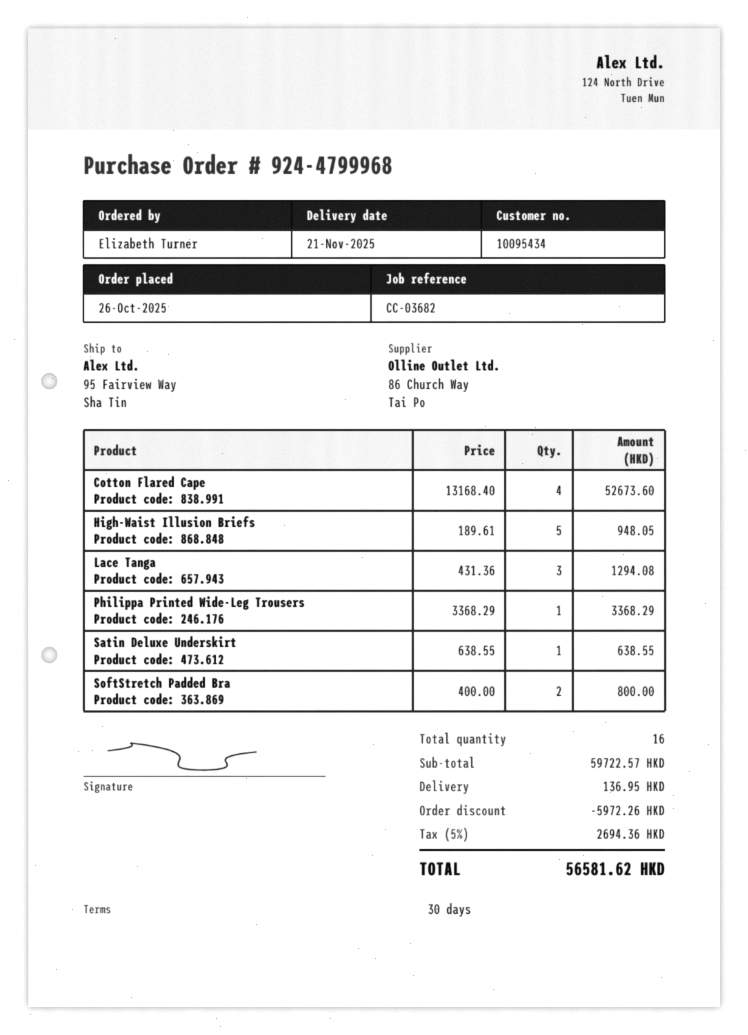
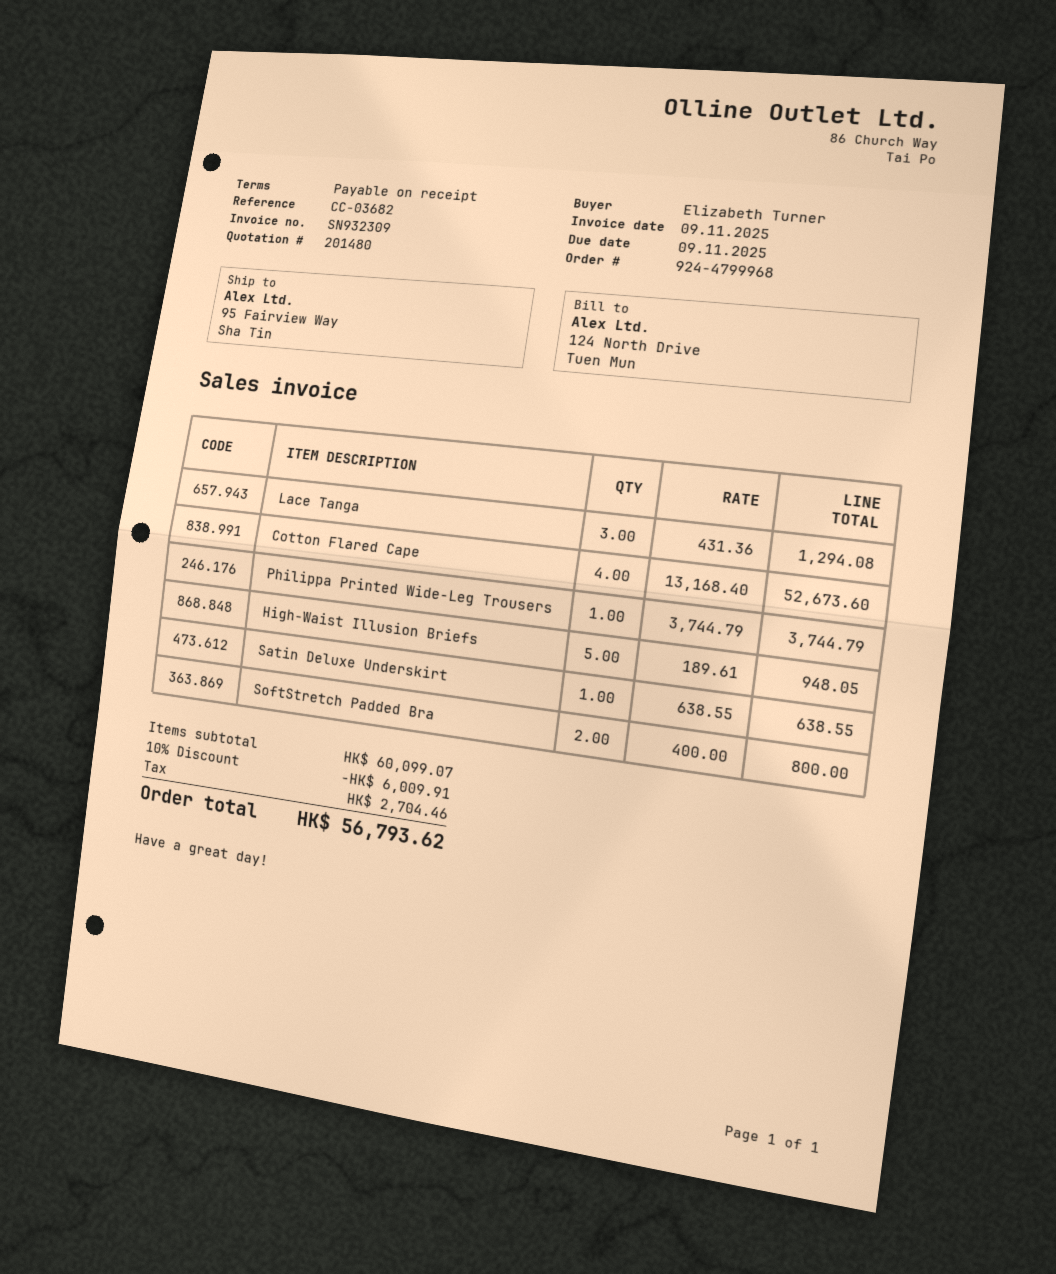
payment terms: 30 days -> on receipt
Philippa Printed Wide-Leg Trousers: 1 x 3368.29 = 3368.29 -> 1 x 3744.79 = 3744.79
subtotal: 59722.57 -> 60099.07
discount: 5972.26 -> 6009.91
shipping: 136.95 -> none
tax: 2694.36 -> 2704.46
total: 56581.62 -> 56793.62

